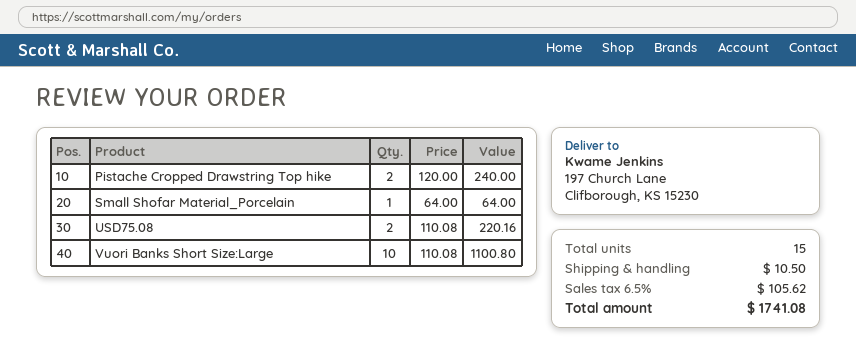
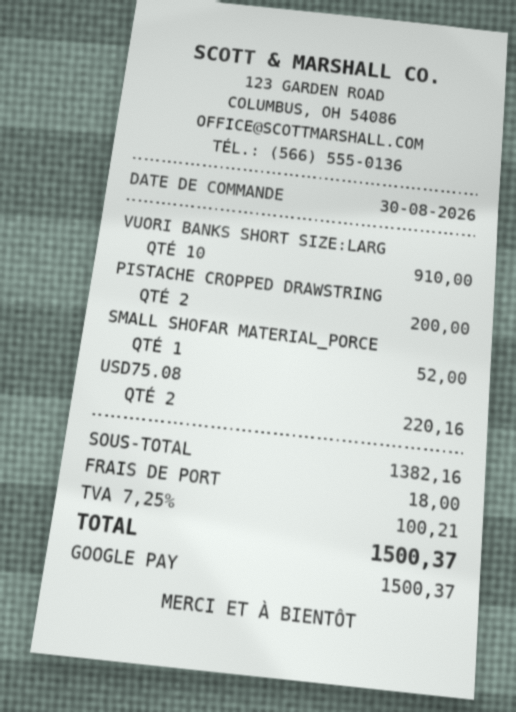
Pistache Cropped Drawstring Top hike: 2 for 240.00 -> 2 for 200.00
Small Shofar Material_Porcelain: 1 for 64.00 -> 1 for 52.00
Vuori Banks Short Size:Large: 10 for 1100.80 -> 10 for 910.00
shipping: 10.50 -> 18.00
tax: 6.5% = 105.62 -> 7.25% = 100.21
total: 1741.08 -> 1500.37

